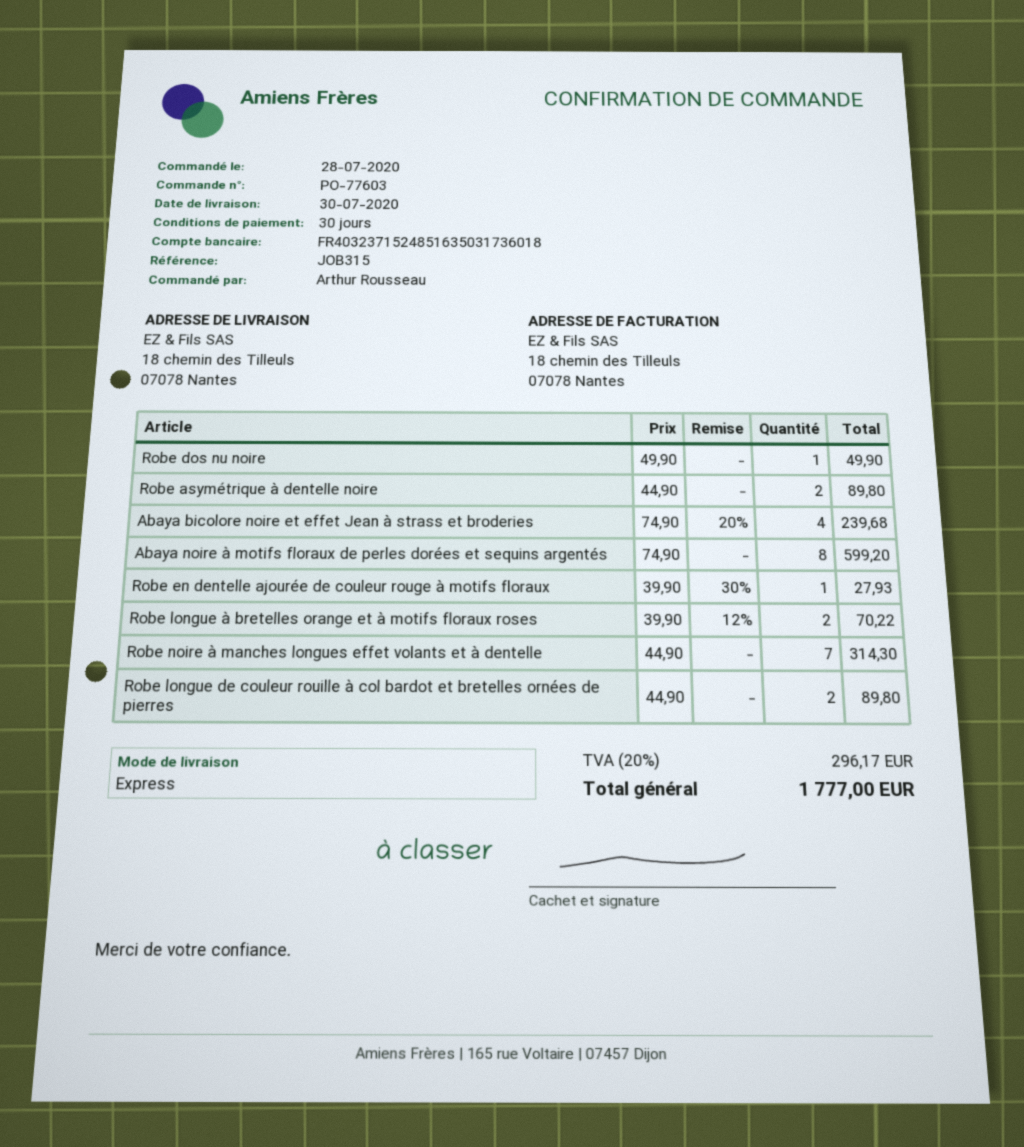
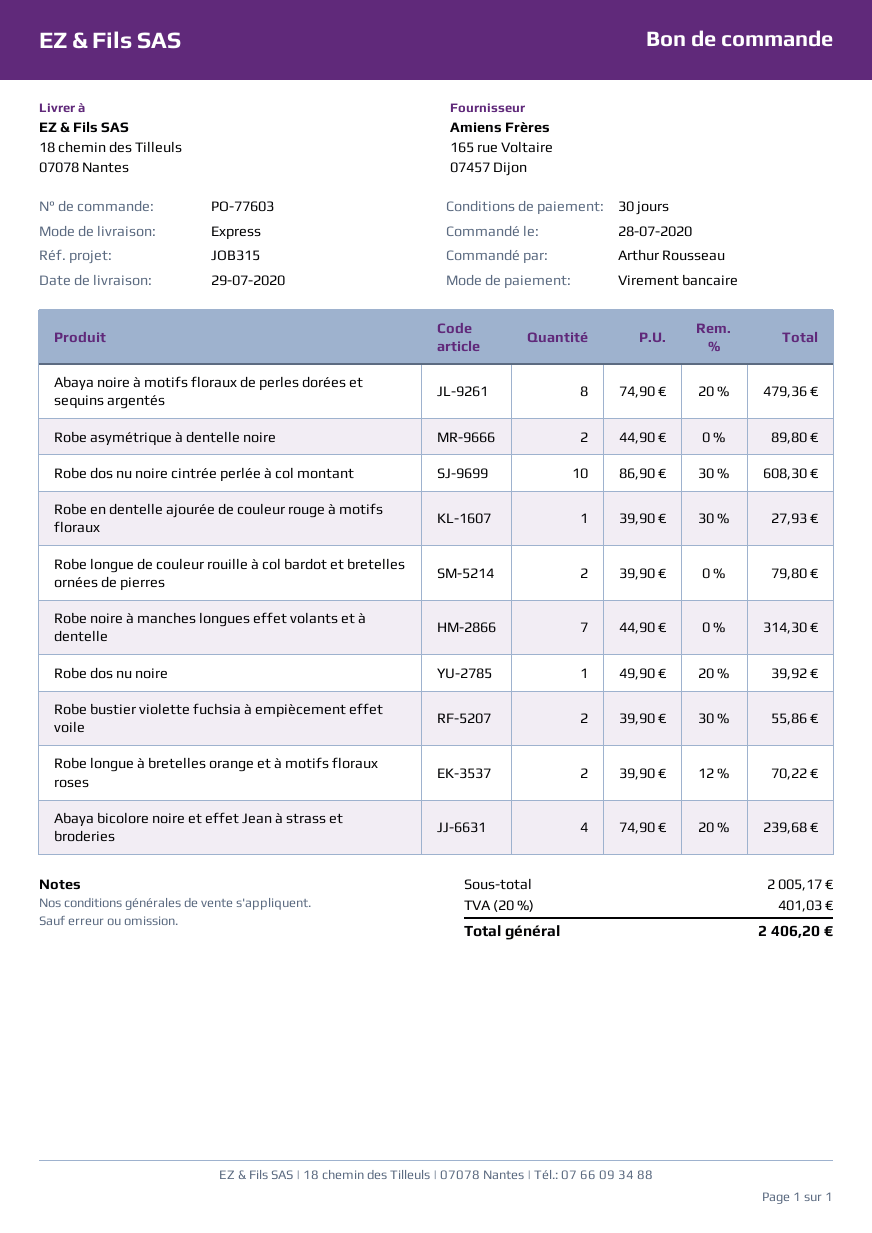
delivery date: 2020-07-30 -> 2020-07-29
Robe dos nu noire: 1 x 49.90 = 49.90 -> 1 x 49.90 - 20% = 39.92
Abaya noire à motifs floraux de perles dorées et sequins argentés: 8 x 74.90 = 599.20 -> 8 x 74.90 - 20% = 479.36
Robe longue de couleur rouille à col bardot et bretelles ornées de pierres: 2 x 44.90 = 89.80 -> 2 x 39.90 = 79.80
Robe dos nu noire cintrée perlée à col montant: none -> 10 x 86.90 - 30% = 608.30
Robe bustier violette fuchsia à empiècement effet voile: none -> 2 x 39.90 - 30% = 55.86
tax: 20% = 296.17 -> 20% = 401.03
total: 1777.00 -> 2406.20

